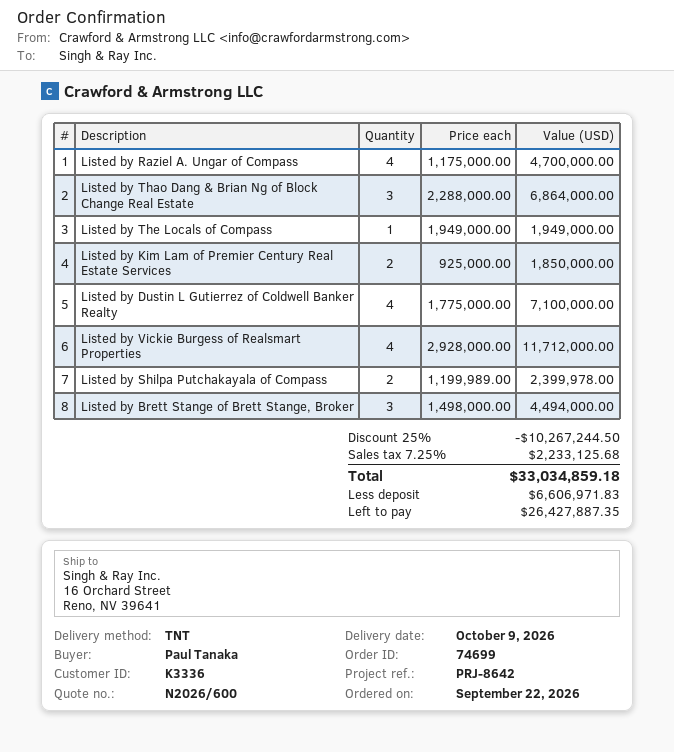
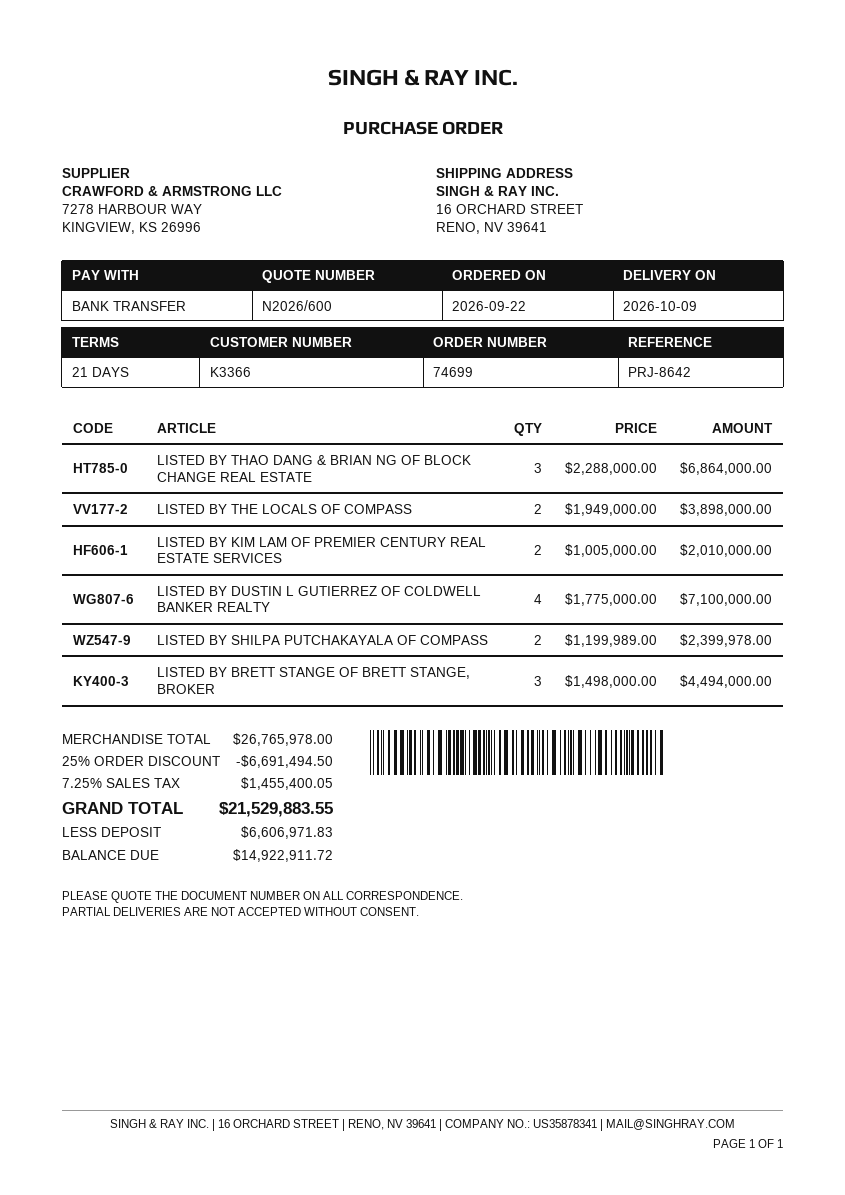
customer number: K3336 -> K3366
Listed by Raziel A. Ungar of Compass: 4 x 1175000.00 = 4700000.00 -> none
Listed by The Locals of Compass: 1 x 1949000.00 = 1949000.00 -> 2 x 1949000.00 = 3898000.00
Listed by Kim Lam of Premier Century Real Estate Services: 2 x 925000.00 = 1850000.00 -> 2 x 1005000.00 = 2010000.00
Listed by Vickie Burgess of Realsmart Properties: 4 x 2928000.00 = 11712000.00 -> none
discount: 25% = 10267244.50 -> 25% = 6691494.50
tax: 7.25% = 2233125.68 -> 7.25% = 1455400.05
total: 33034859.18 -> 21529883.55
balance: 26427887.35 -> 14922911.72

